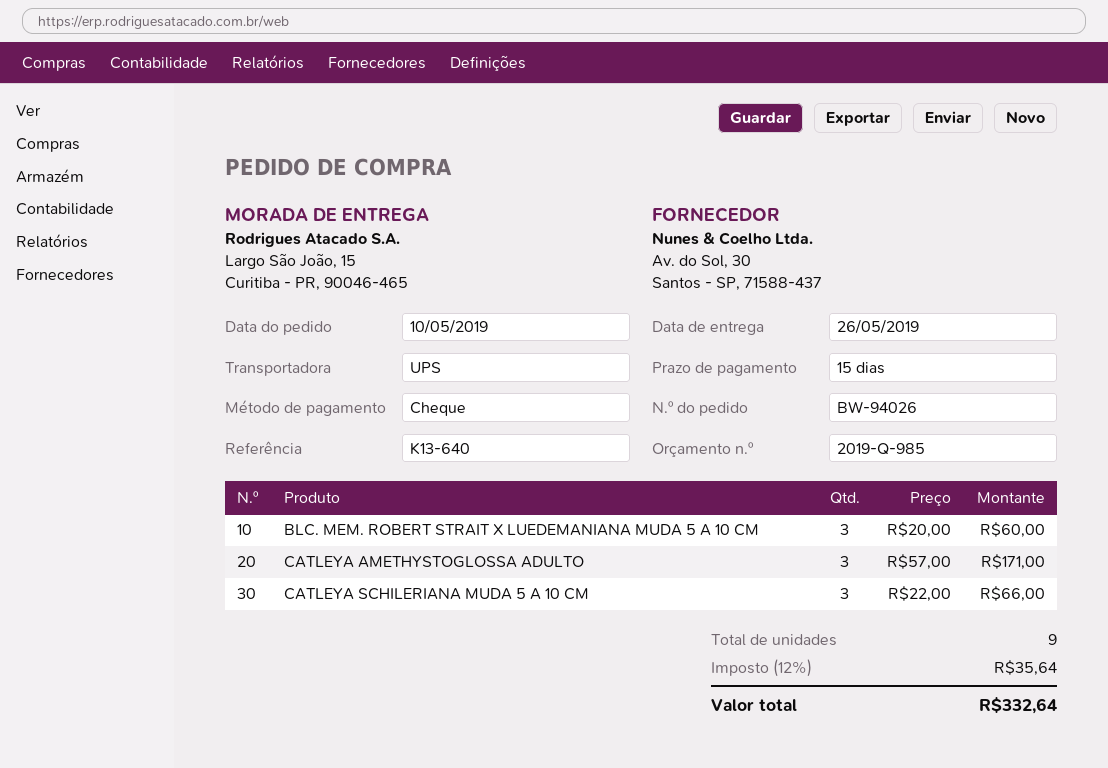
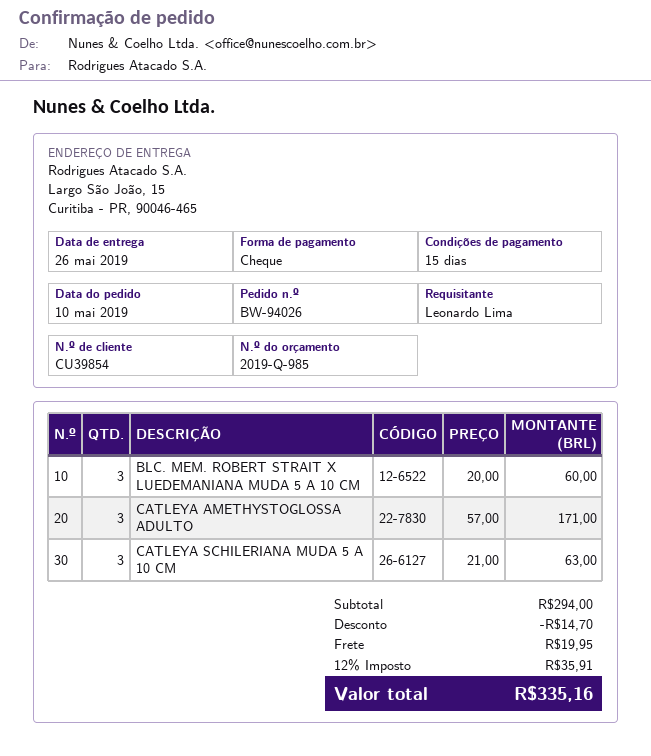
CATLEYA SCHILERIANA MUDA 5 A 10 CM: 3 x 22.00 = 66.00 -> 3 x 21.00 = 63.00
discount: none -> 14.70
shipping: none -> 19.95
tax: 12% = 35.64 -> 12% = 35.91
total: 332.64 -> 335.16

